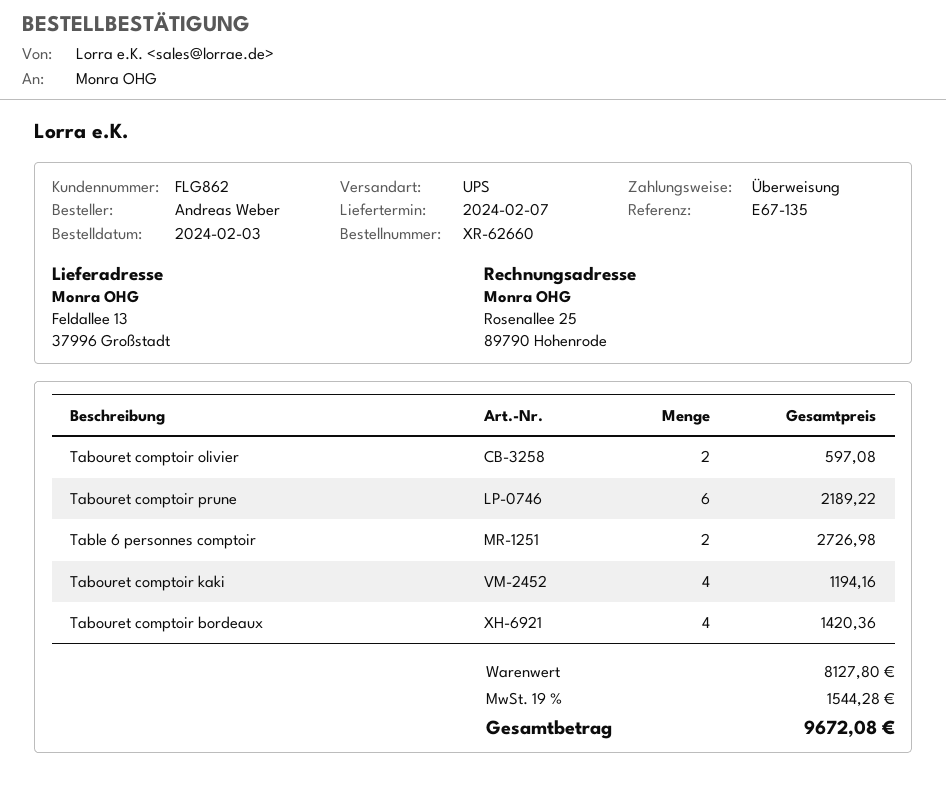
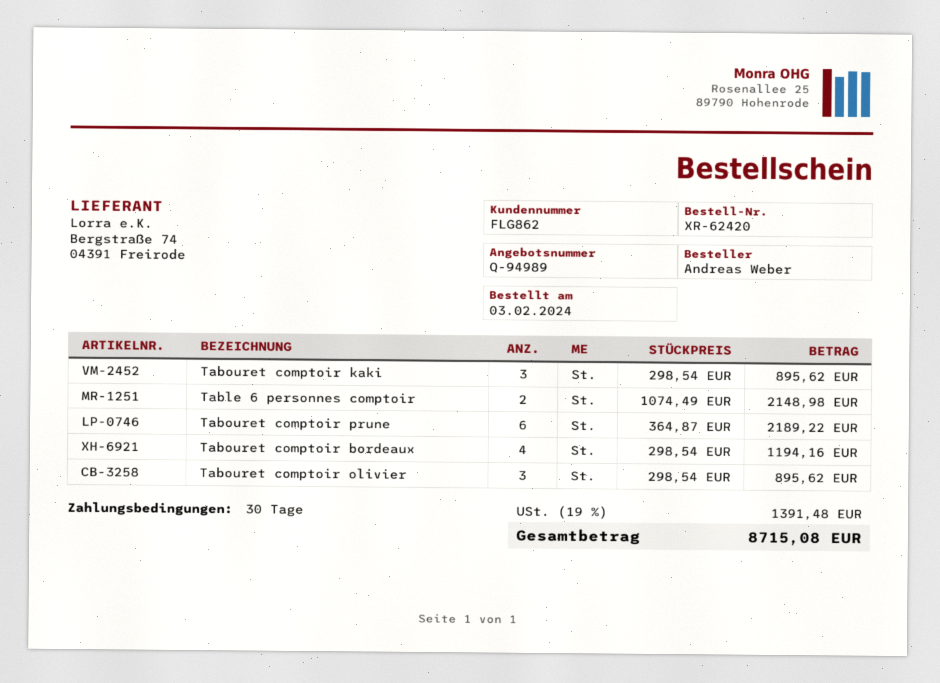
order number: XR-62660 -> XR-62420
Tabouret comptoir olivier: 2 for 597.08 -> 3 for 895.62
Table 6 personnes comptoir: 2 for 2726.98 -> 2 for 2148.98
Tabouret comptoir kaki: 4 for 1194.16 -> 3 for 895.62
Tabouret comptoir bordeaux: 4 for 1420.36 -> 4 for 1194.16
tax: 19% = 1544.28 -> 19% = 1391.48
total: 9672.08 -> 8715.08

